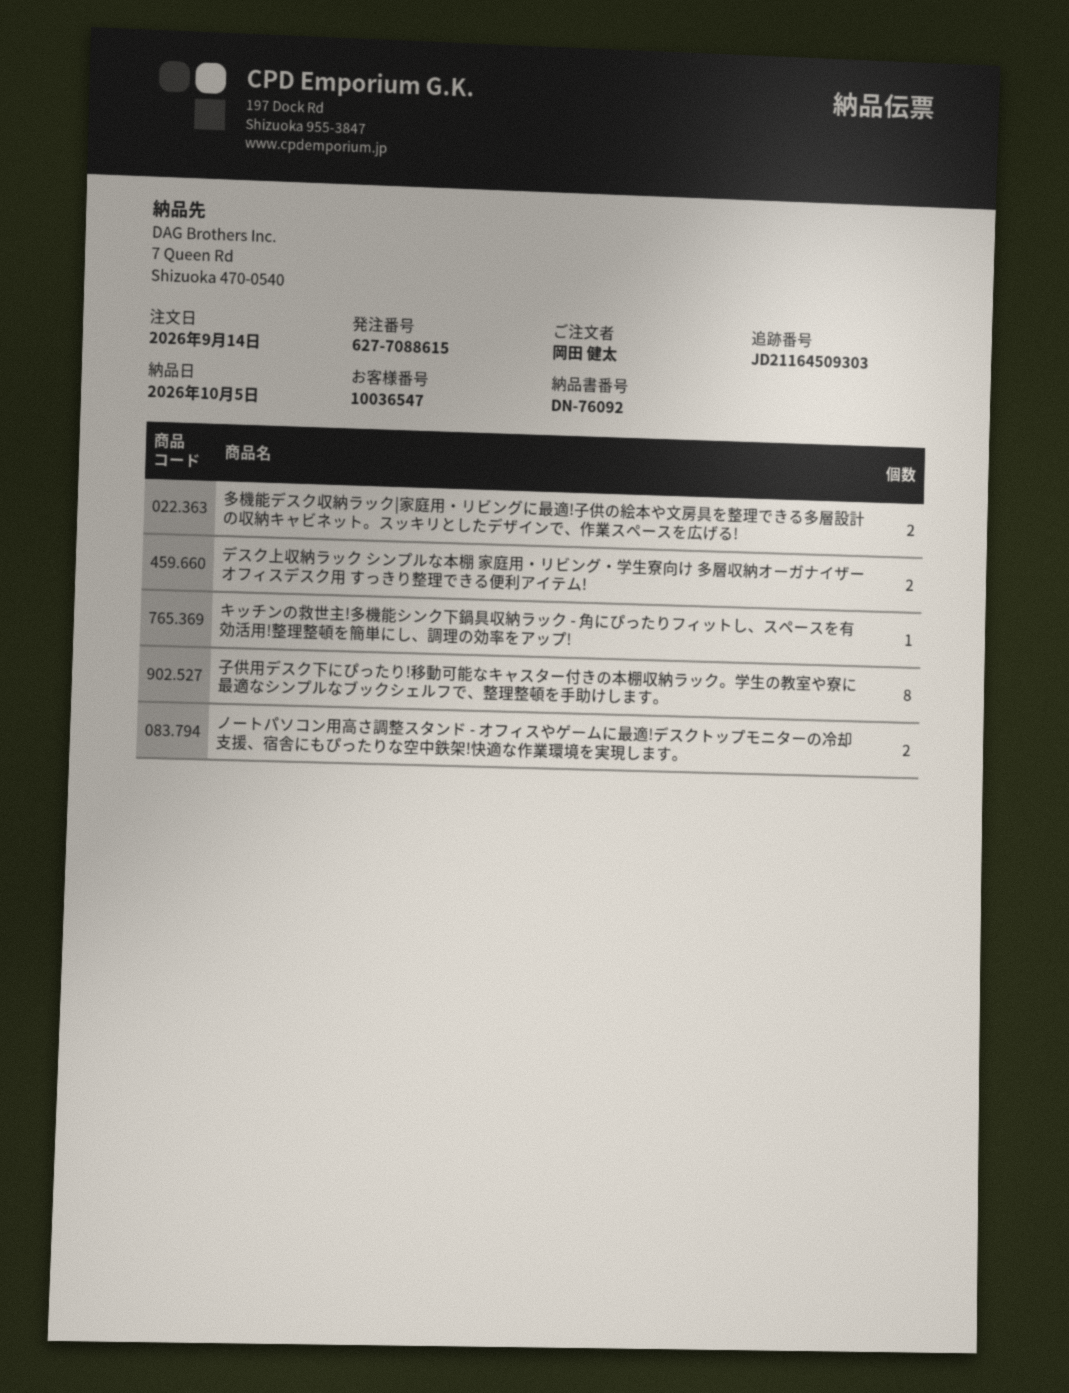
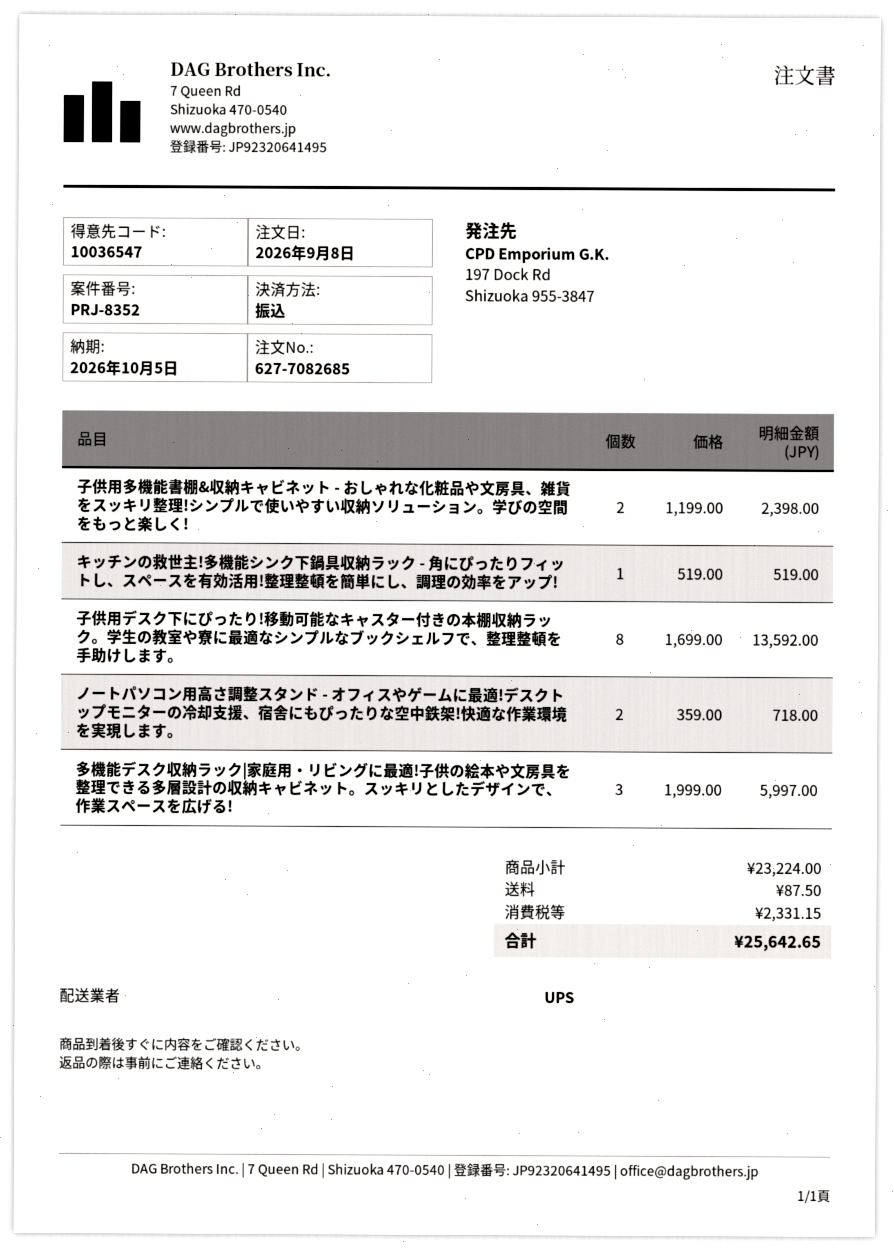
order number: 627-7088615 -> 627-7082685
order date: 2026-09-14 -> 2026-09-08
多機能デスク収納ラック|家庭用・リビングに最適!子供の絵本や文房具を整理できる多層設計の収納キャビネット。スッキリとしたデザインで、作業スペースを広げる!: 2 -> 3
デスク上収納ラック シンプルな本棚 家庭用・リビング・学生寮向け 多層収納オーガナイザー オフィスデスク用 すっきり整理できる便利アイテム!: 2 -> none
子供用多機能書棚&収納キャビネット - おしゃれな化粧品や文房具、雑貨をスッキリ整理!シンプルで使いやすい収納ソリューション。学びの空間をもっと楽しく!: none -> 2

